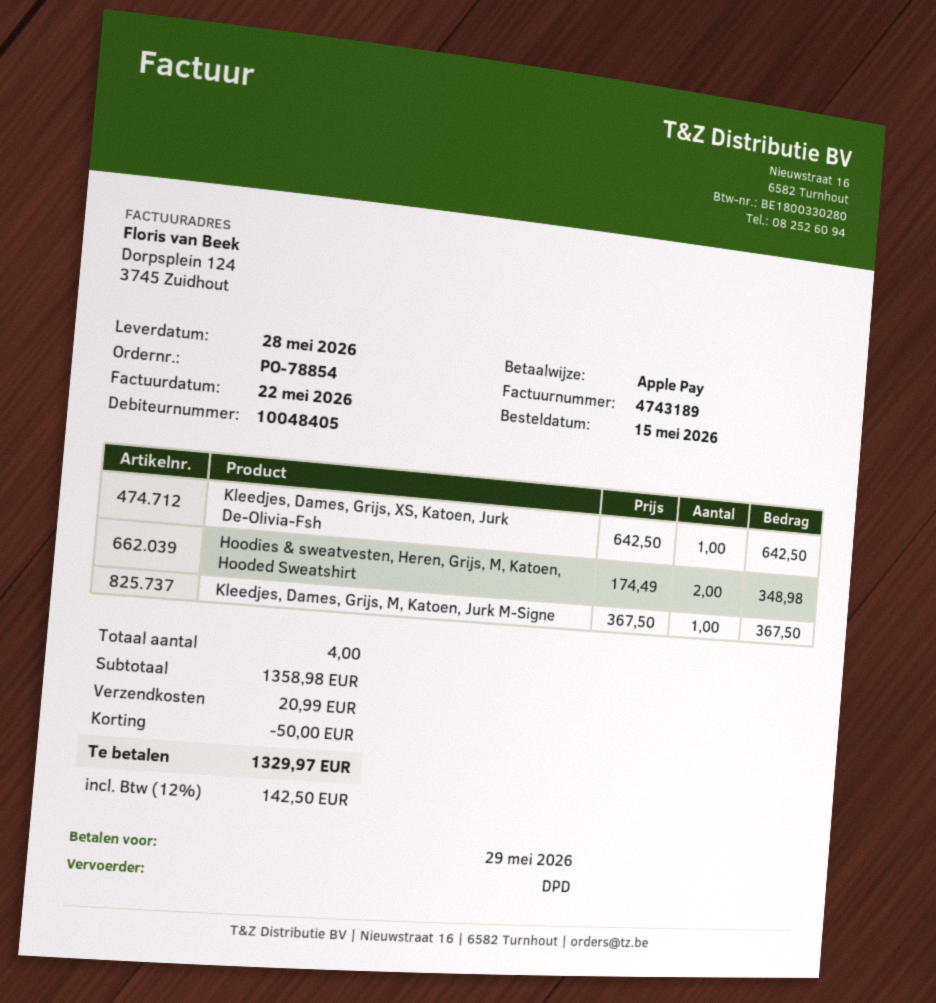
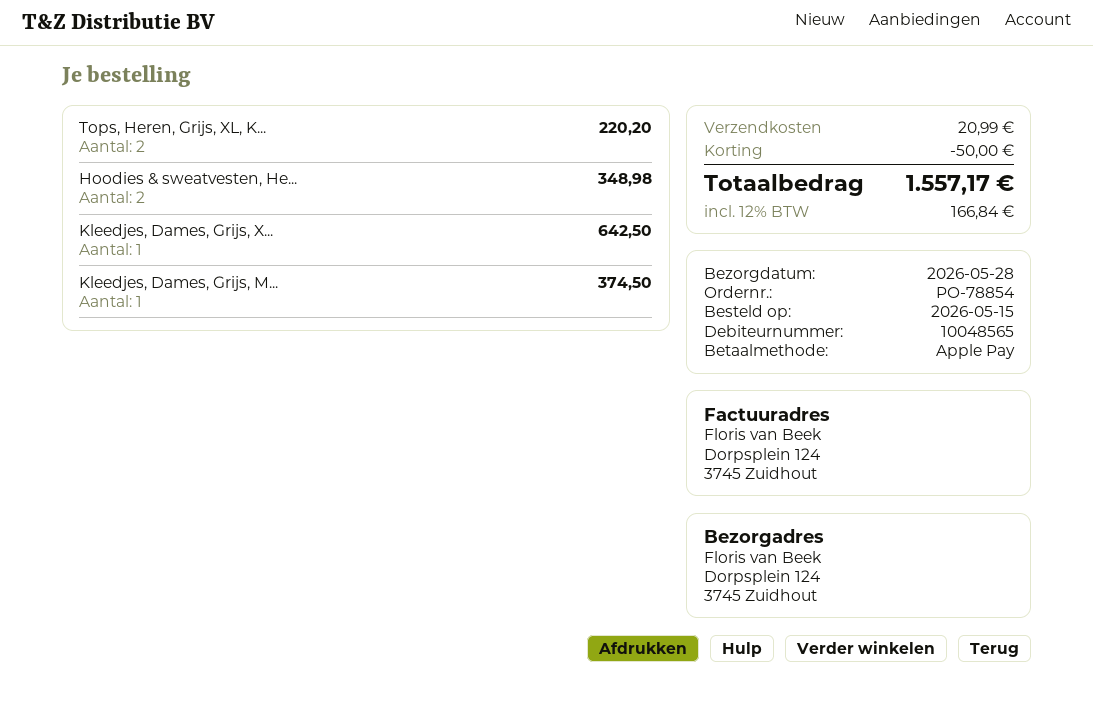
customer number: 10048405 -> 10048565
Kleedjes, Dames, Grijs, M, Katoen, Jurk M-Signe: 1 for 367.50 -> 1 for 374.50
Tops, Heren, Grijs, XL, K...: none -> 2 for 220.20
tax: 12% = 142.50 -> 12% = 166.84
total: 1329.97 -> 1557.17

